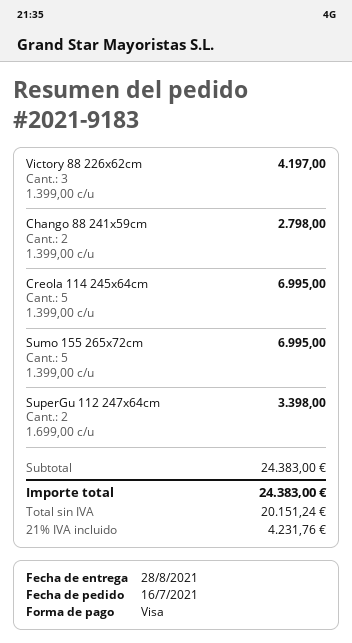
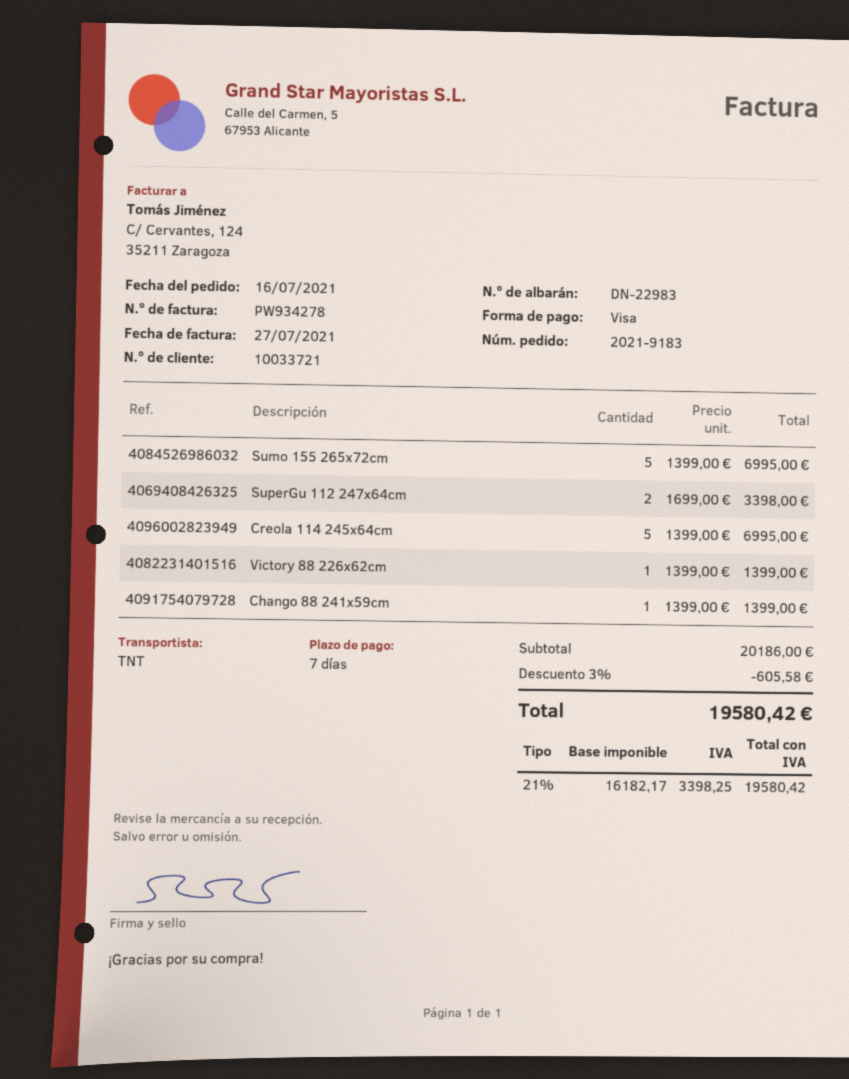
Victory 88 226x62cm: 3 x 1399.00 = 4197.00 -> 1 x 1399.00 = 1399.00
Chango 88 241x59cm: 2 x 1399.00 = 2798.00 -> 1 x 1399.00 = 1399.00
subtotal: 24383.00 -> 20186.00
discount: none -> 3% = 605.58
net: 20151.24 -> 16182.17
tax: 21% = 4231.76 -> 21% = 3398.25
total: 24383.00 -> 19580.42

